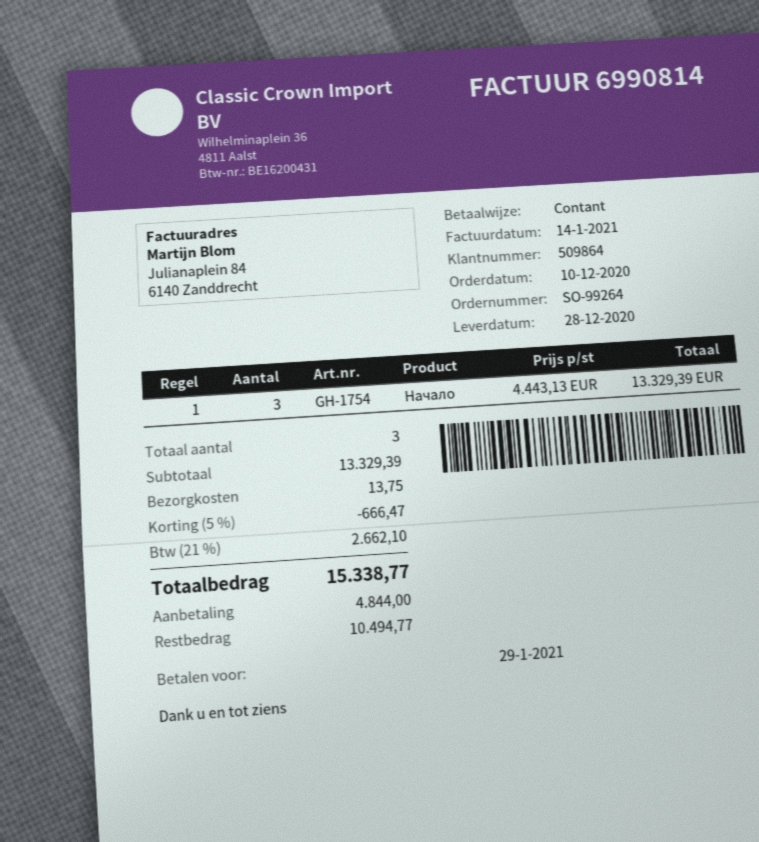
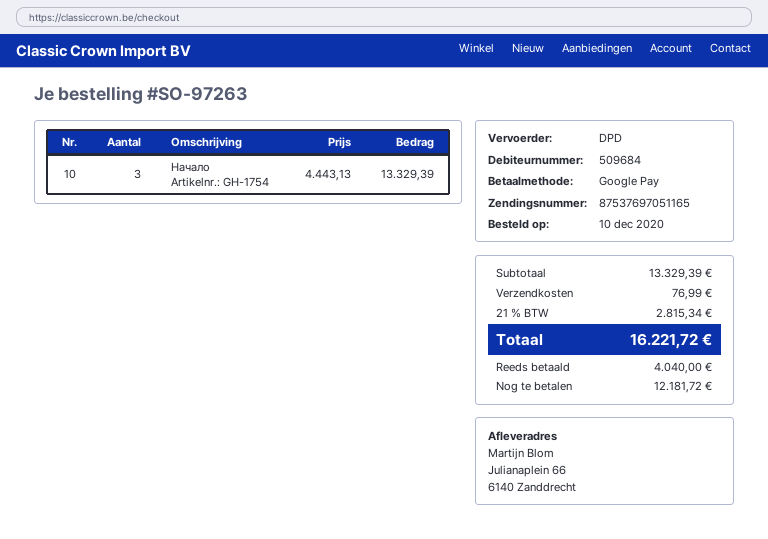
order number: SO-99264 -> SO-97263
customer number: 509864 -> 509684
payment method: cash -> Google Pay
discount: 5% = 666.47 -> none
shipping: 13.75 -> 76.99
tax: 21% = 2662.10 -> 21% = 2815.34
total: 15338.77 -> 16221.72
deposit: 4844.00 -> 4040.00
balance: 10494.77 -> 12181.72

